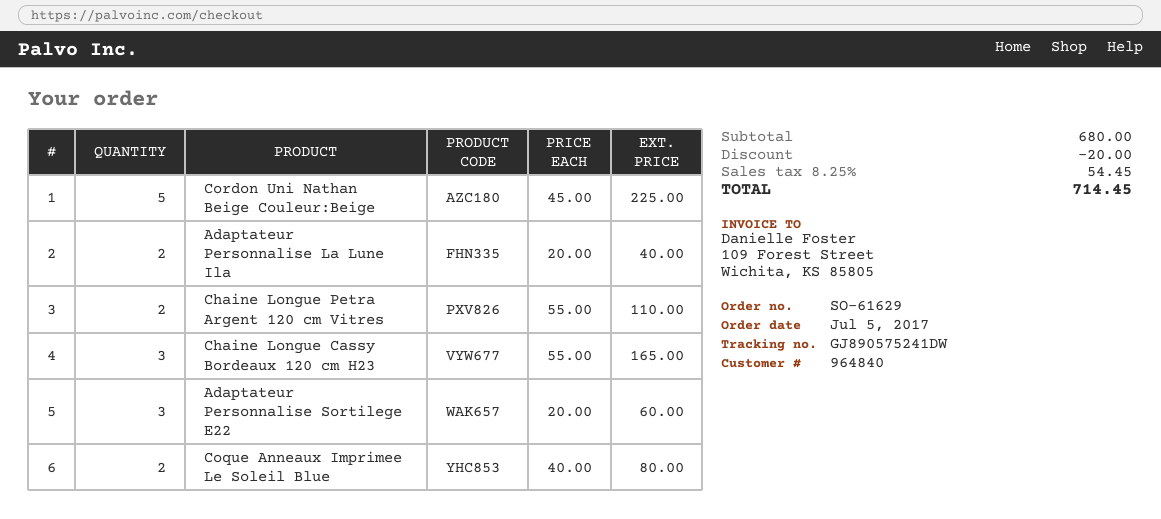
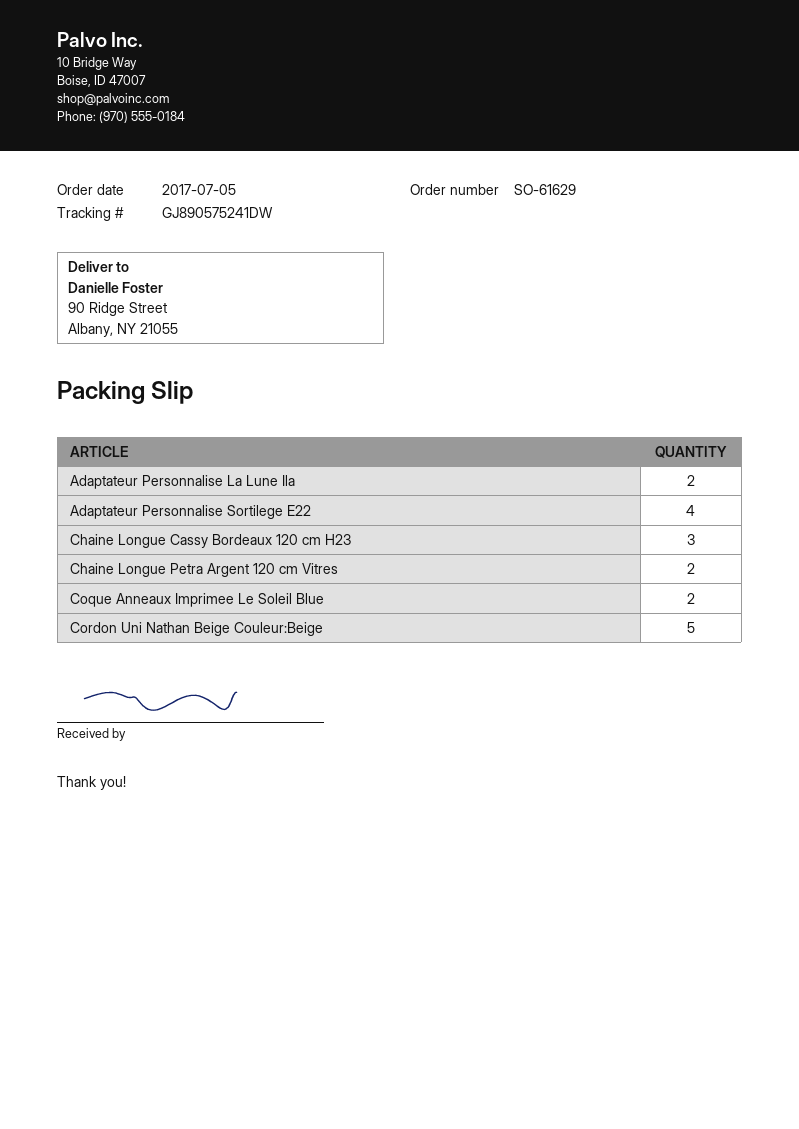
Adaptateur Personnalise Sortilege E22: 3 -> 4

